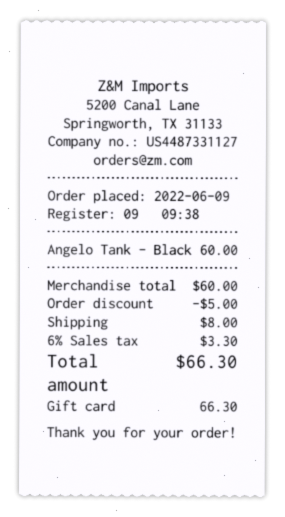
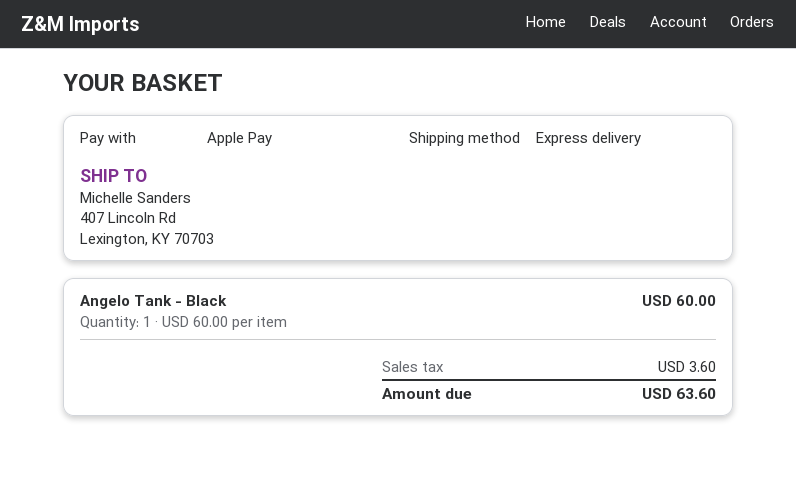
payment method: gift card -> Apple Pay
discount: 5.00 -> none
shipping: 8.00 -> none
tax: 3.30 -> 3.60
total: 66.30 -> 63.60

